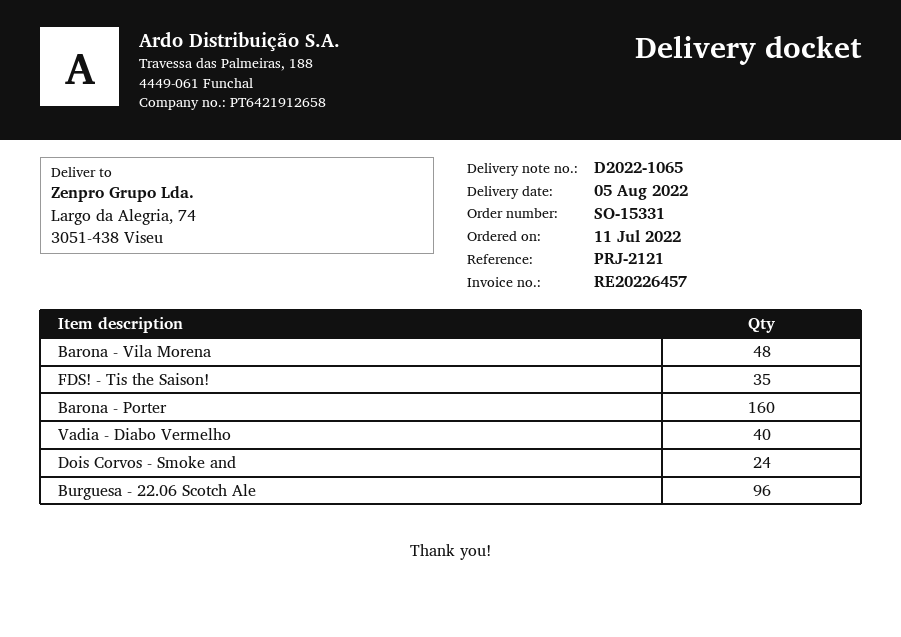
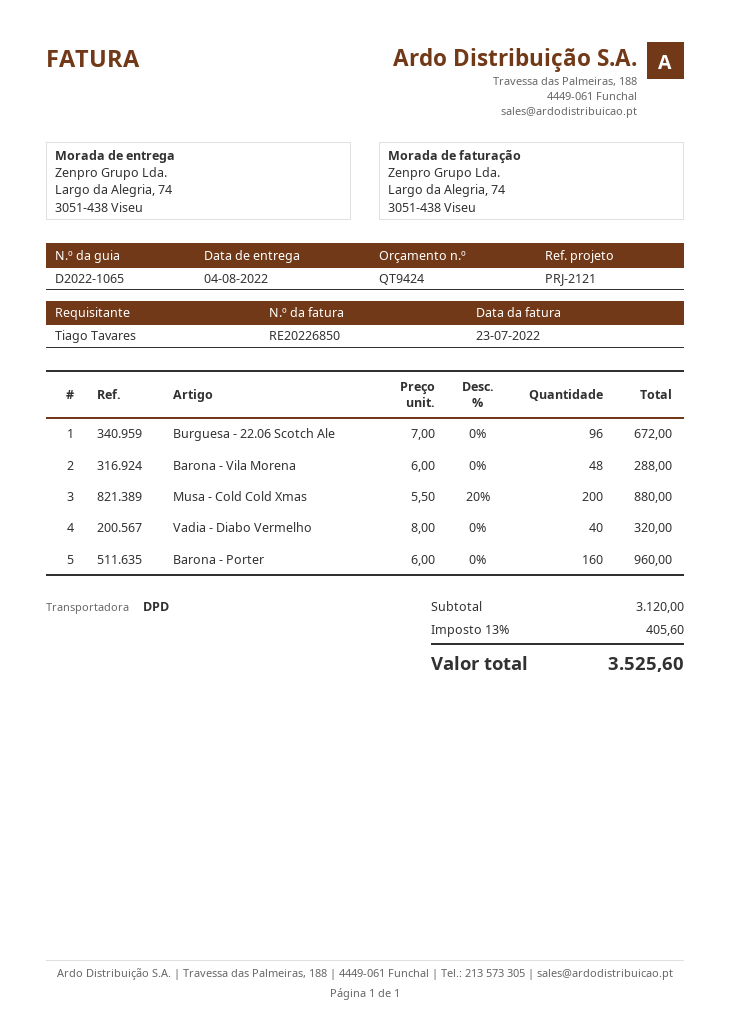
delivery date: 2022-08-05 -> 2022-08-04
invoice number: RE20226457 -> RE20226850
FDS! - Tis the Saison!: 35 -> none
Dois Corvos - Smoke and: 24 -> none
Musa - Cold Cold Xmas: none -> 200

